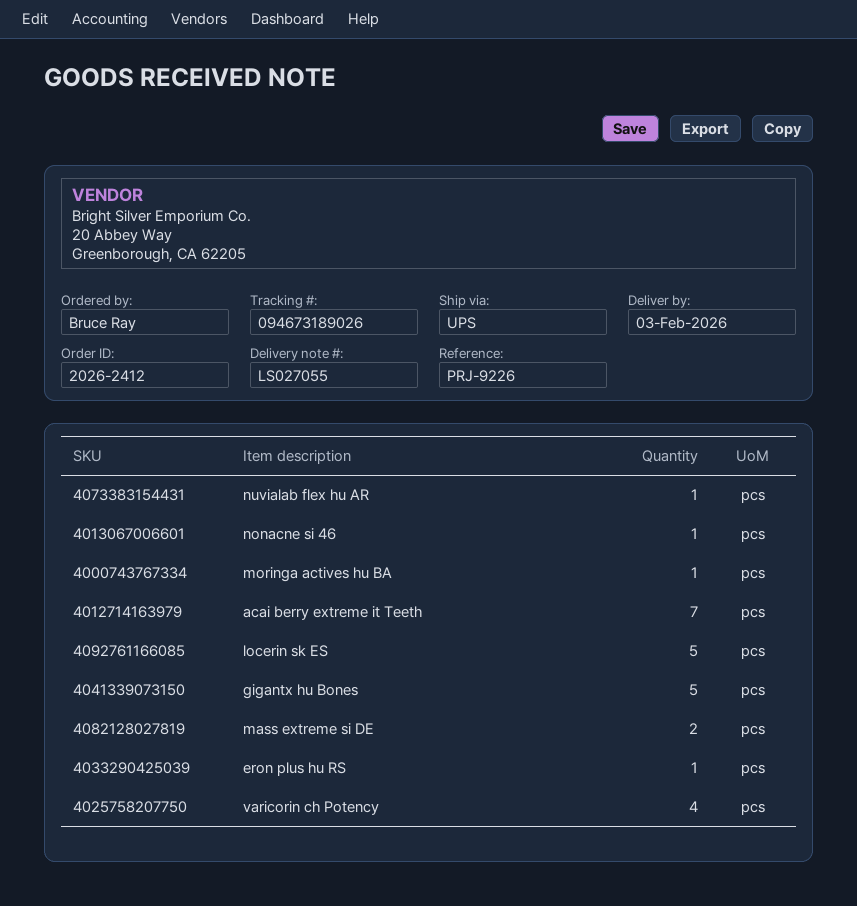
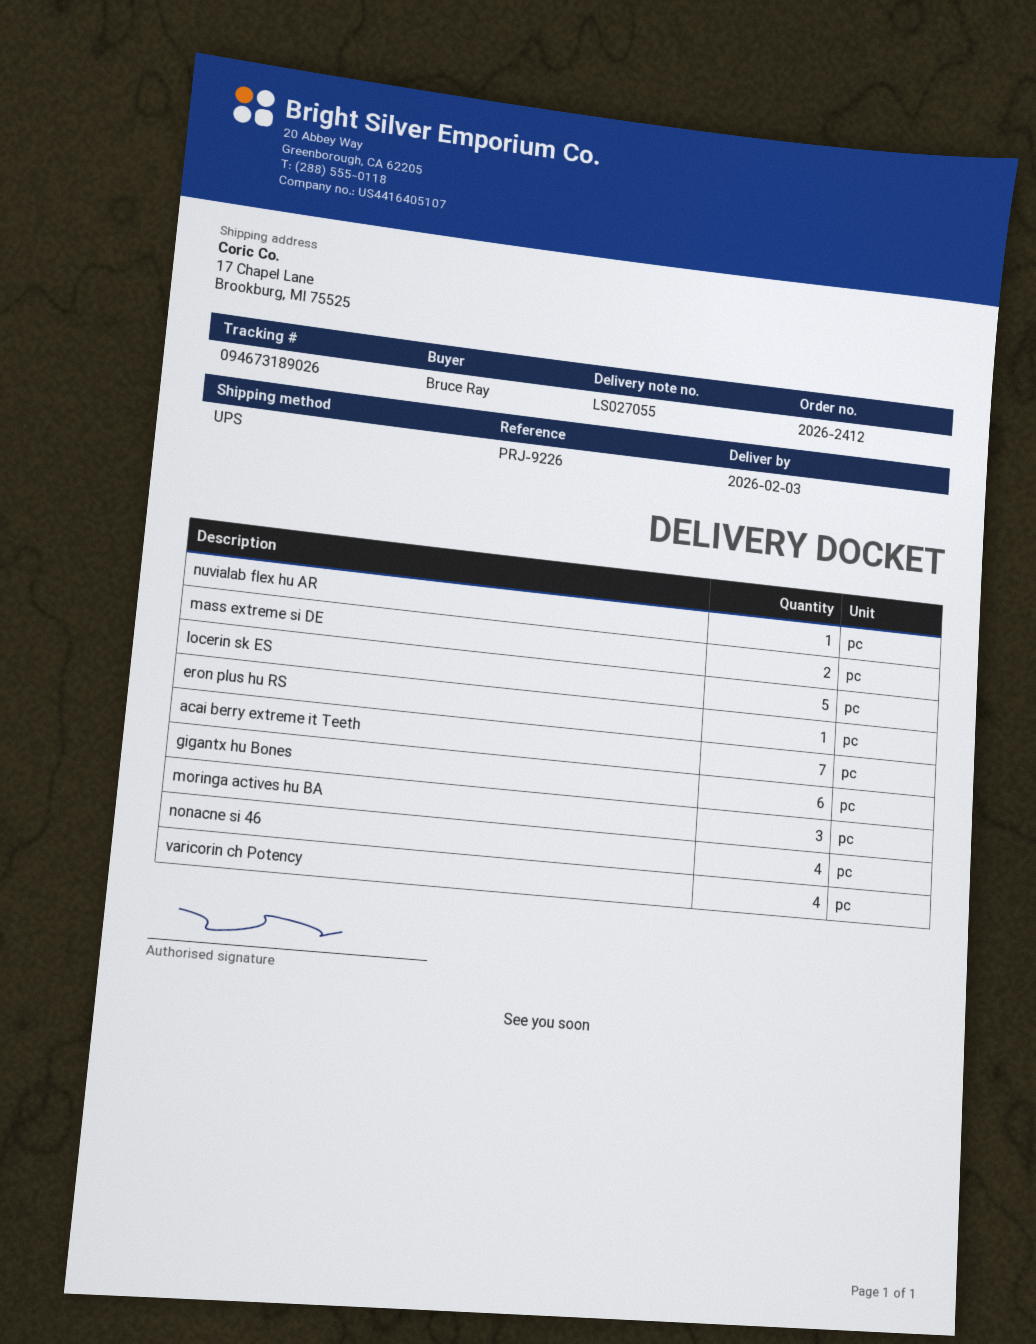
nonacne si 46: 1 -> 4
moringa actives hu BA: 1 -> 3
gigantx hu Bones: 5 -> 6

